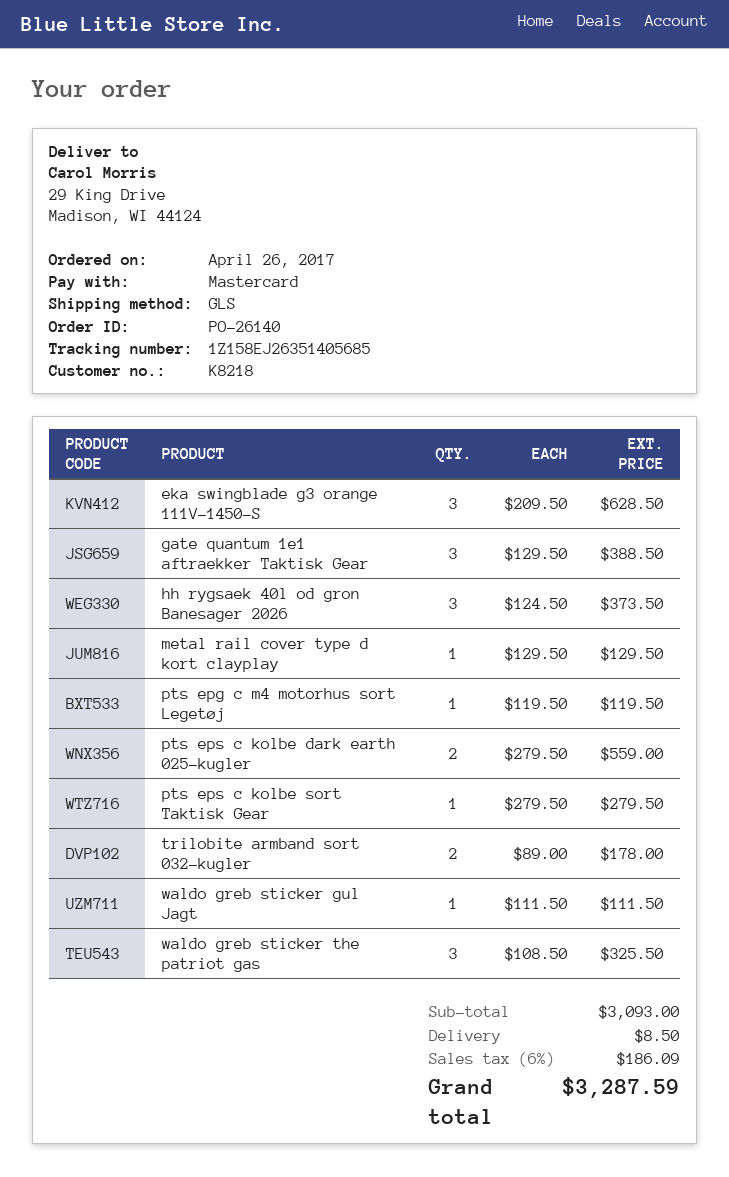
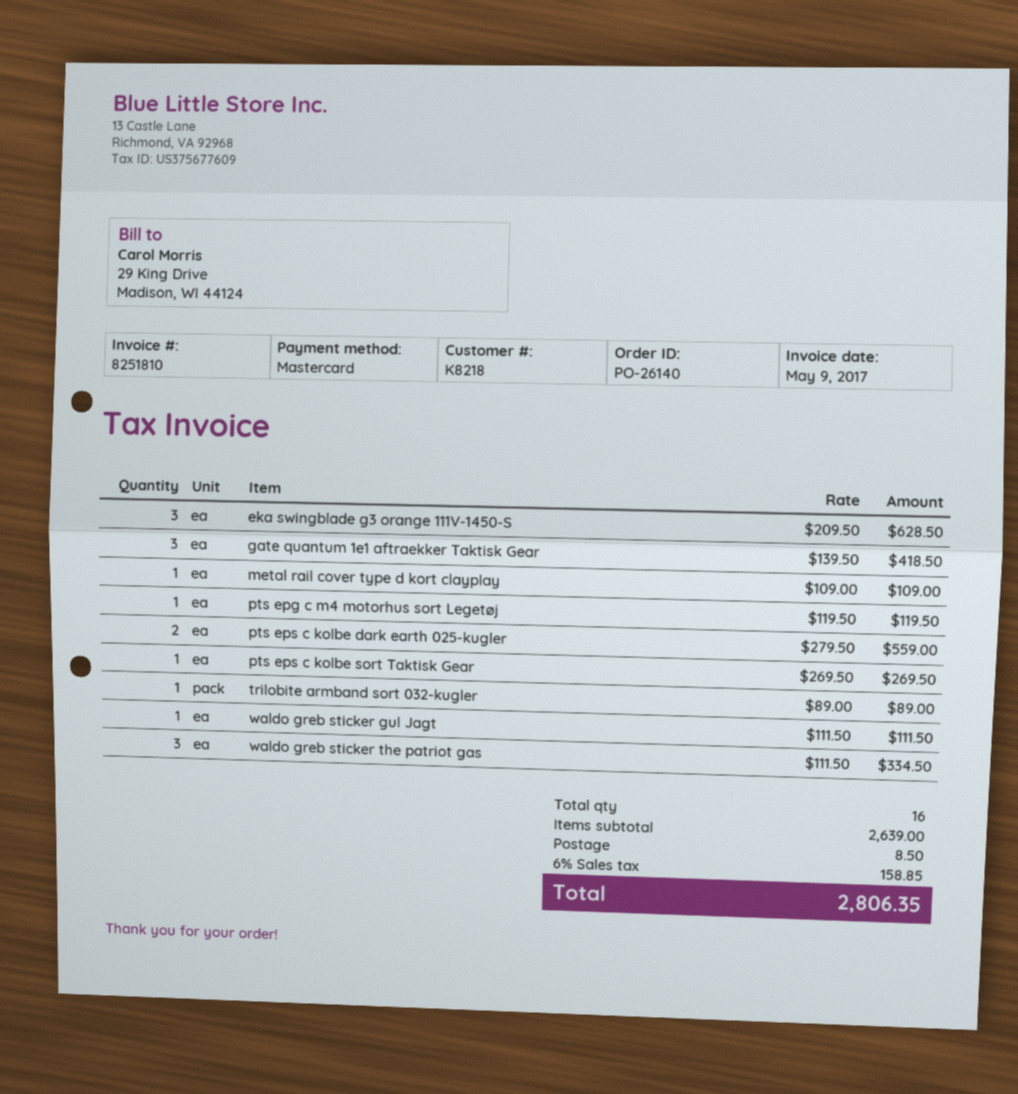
gate quantum 1e1 aftraekker Taktisk Gear: 3 x 129.50 = 388.50 -> 3 x 139.50 = 418.50
hh rygsaek 40l od gron Banesager 2026: 3 x 124.50 = 373.50 -> none
metal rail cover type d kort clayplay: 1 x 129.50 = 129.50 -> 1 x 109.00 = 109.00
pts eps c kolbe sort Taktisk Gear: 1 x 279.50 = 279.50 -> 1 x 269.50 = 269.50
trilobite armband sort 032-kugler: 2 x 89.00 = 178.00 -> 1 x 89.00 = 89.00
waldo greb sticker the patriot gas: 3 x 108.50 = 325.50 -> 3 x 111.50 = 334.50
subtotal: 3093.00 -> 2639.00
tax: 6% = 186.09 -> 6% = 158.85
total: 3287.59 -> 2806.35

